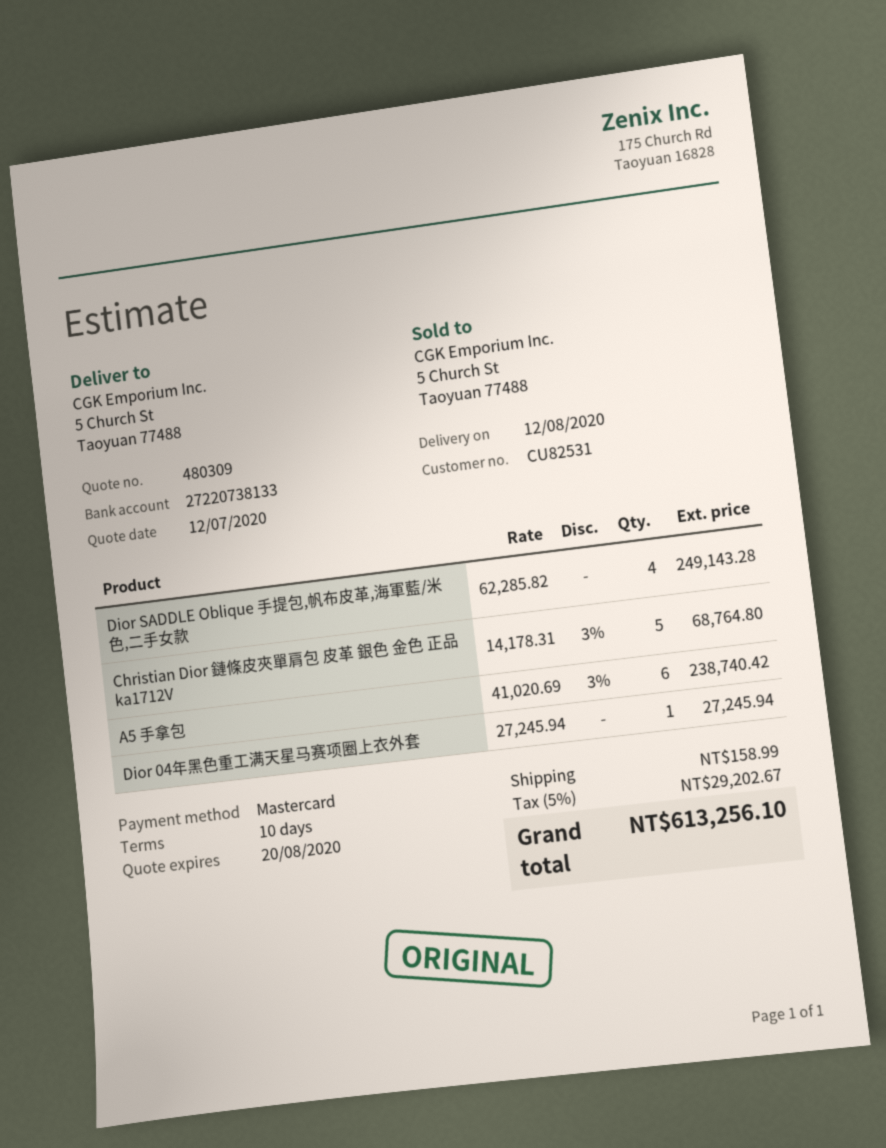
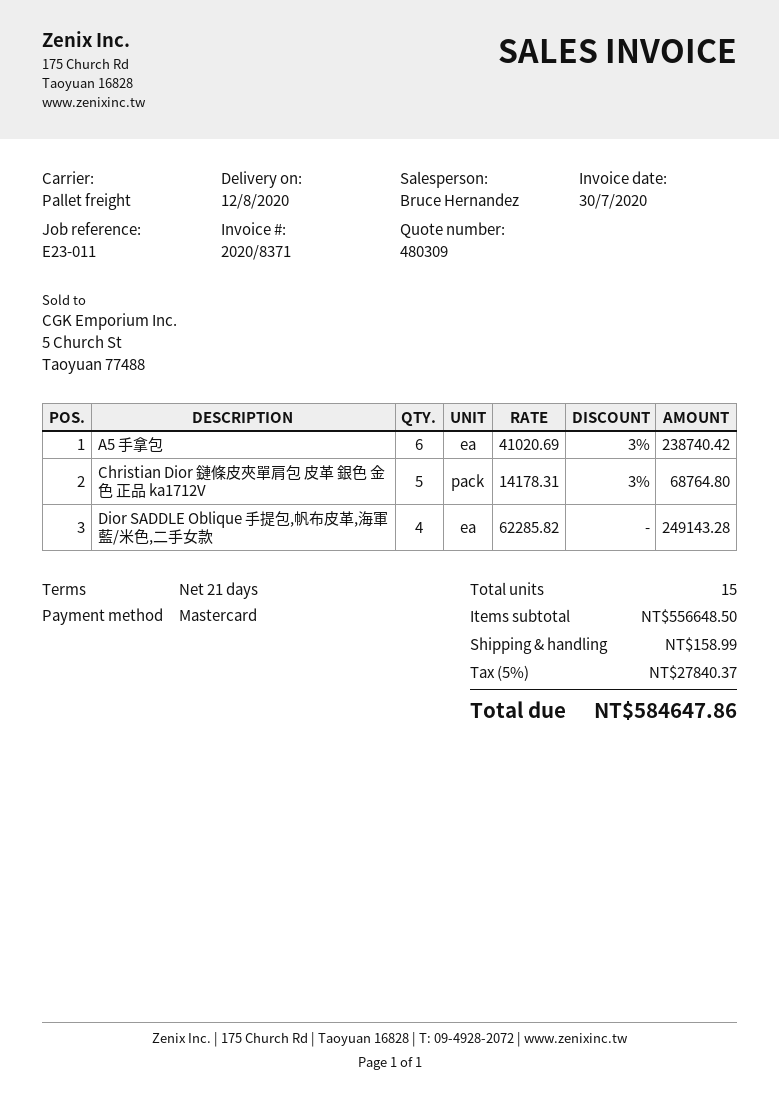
payment terms: 10 days -> 21 days
Dior 04年黑色重工满天星马赛项圈上衣外套: 1 x 27245.94 = 27245.94 -> none
tax: 5% = 29202.67 -> 5% = 27840.37
total: 613256.10 -> 584647.86

